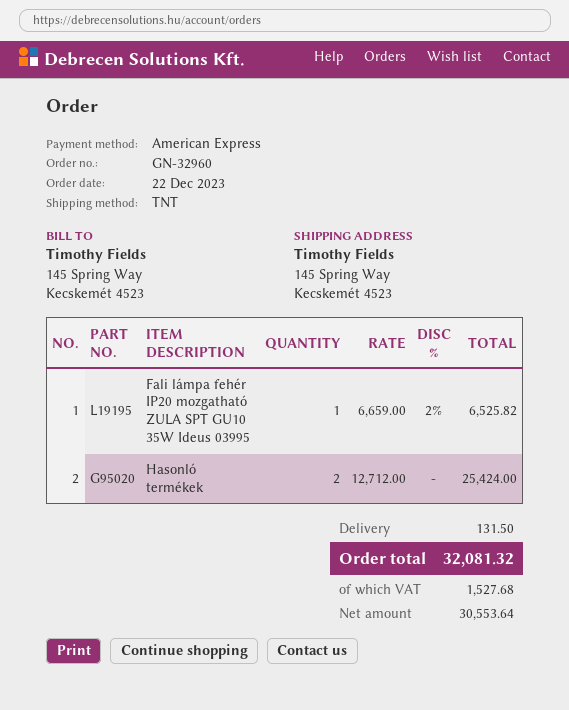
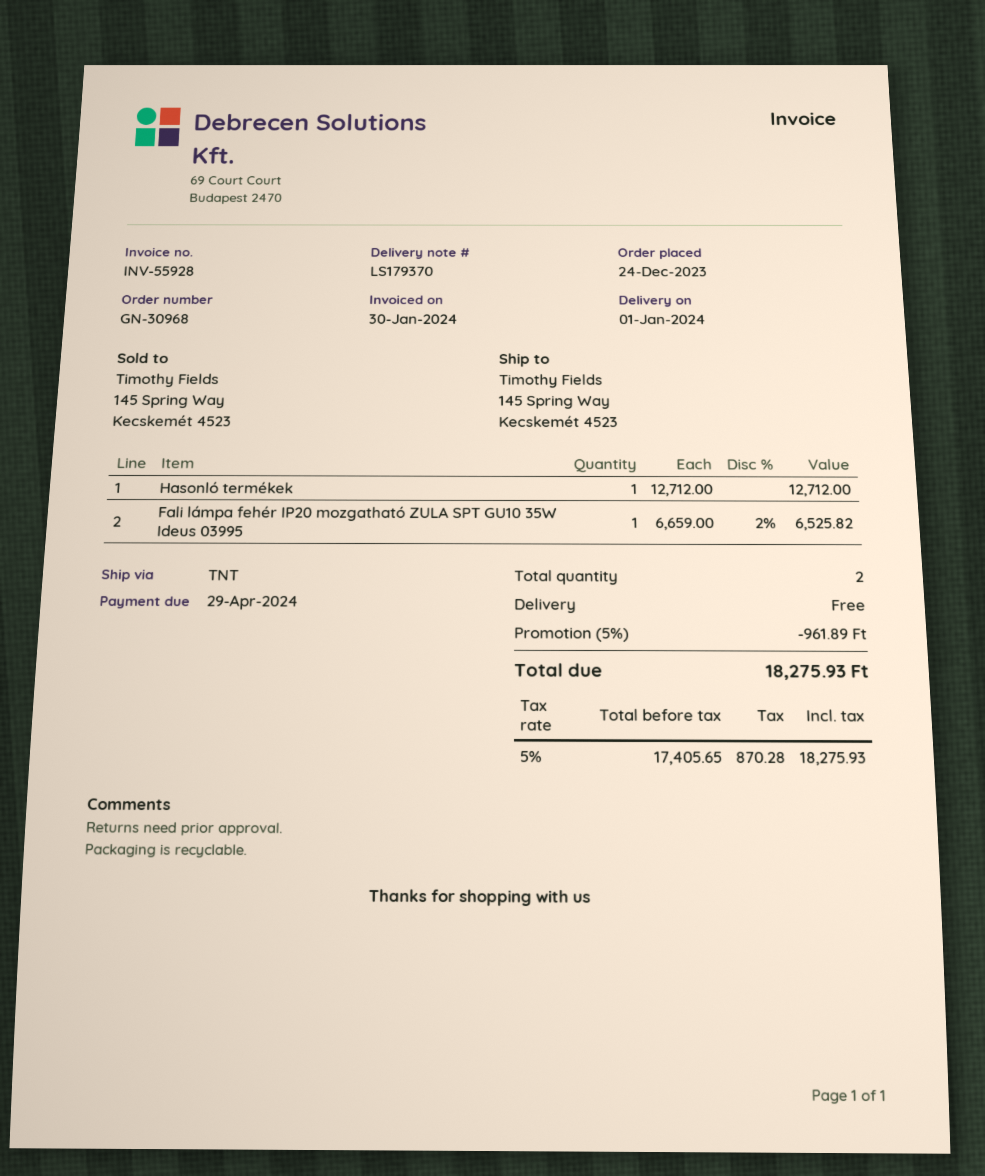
order number: GN-32960 -> GN-30968
order date: 2023-12-22 -> 2023-12-24
Hasonló termékek: 2 x 12712.00 = 25424.00 -> 1 x 12712.00 = 12712.00
discount: none -> 5% = 961.89
shipping: 131.50 -> 0.00
net: 30553.64 -> 17405.65
tax: 1527.68 -> 870.28
total: 32081.32 -> 18275.93

